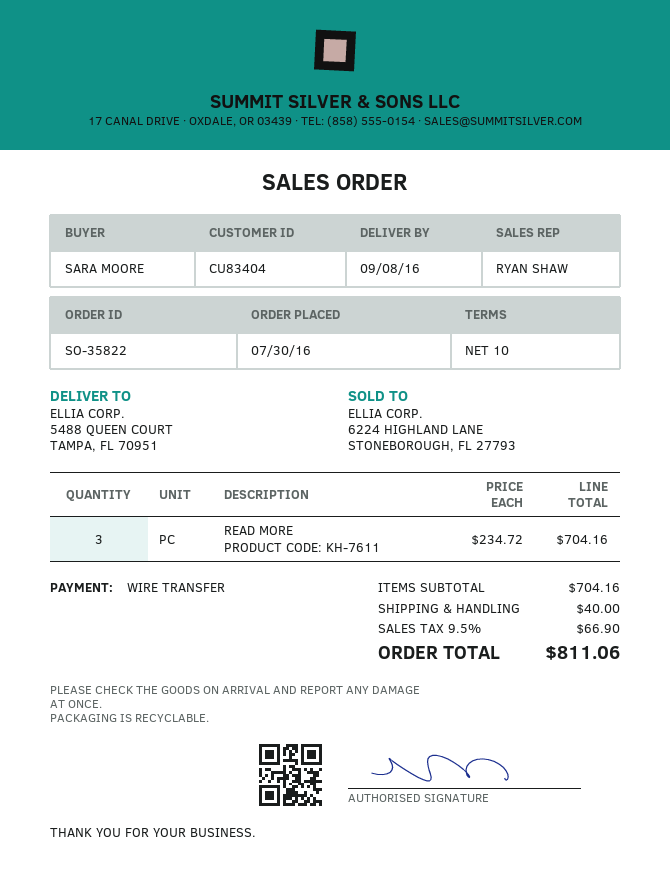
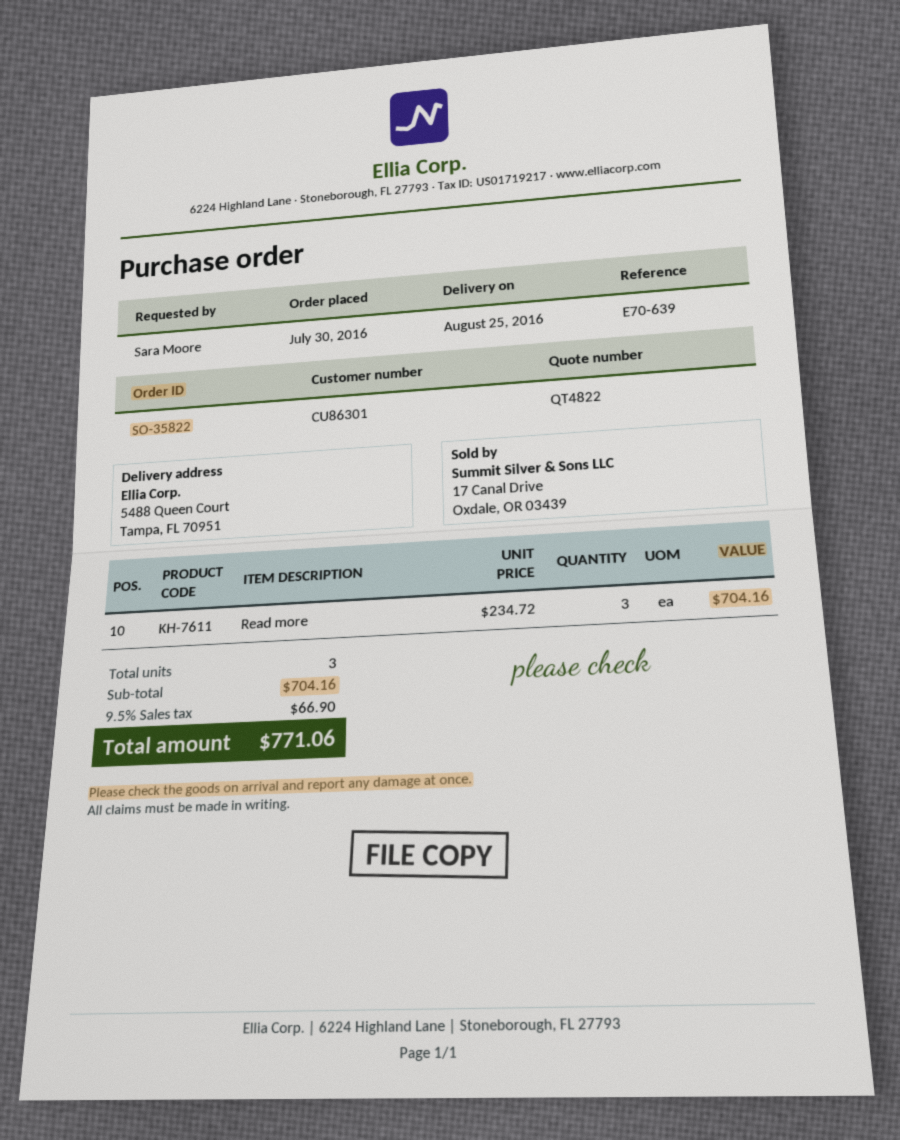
delivery date: 2016-09-08 -> 2016-08-25
customer number: CU83404 -> CU86301
shipping: 40.00 -> none
total: 811.06 -> 771.06

